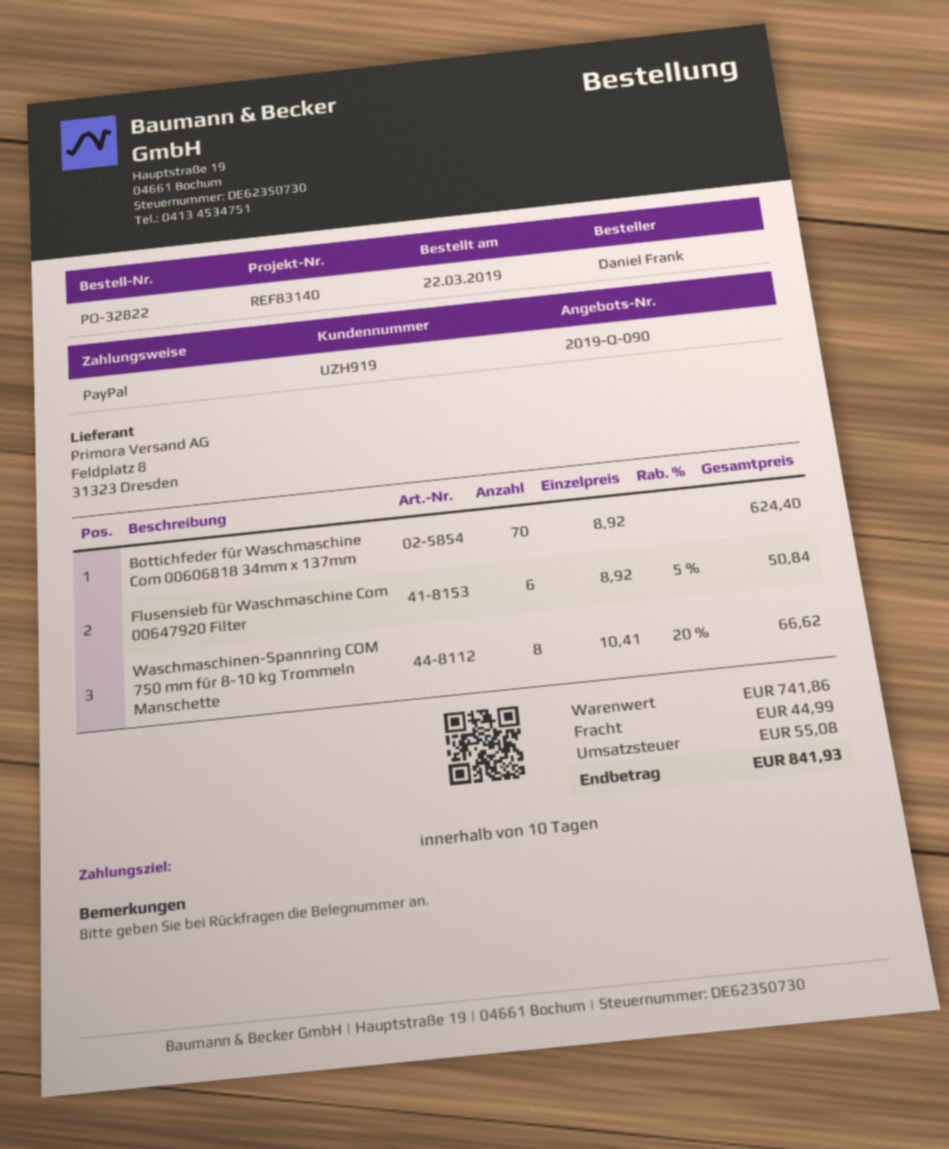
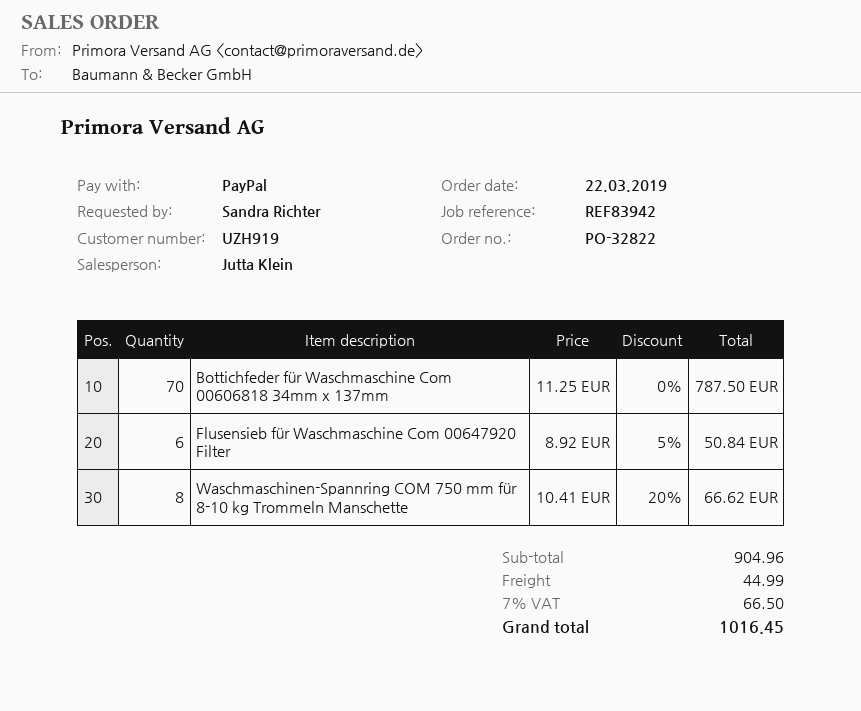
reference: REF83140 -> REF83942
ordered by: Daniel Frank -> Sandra Richter
Bottichfeder für Waschmaschine Com 00606818 34mm x 137mm: 70 x 8.92 = 624.40 -> 70 x 11.25 = 787.50
subtotal: 741.86 -> 904.96
tax: 55.08 -> 66.50
total: 841.93 -> 1016.45

